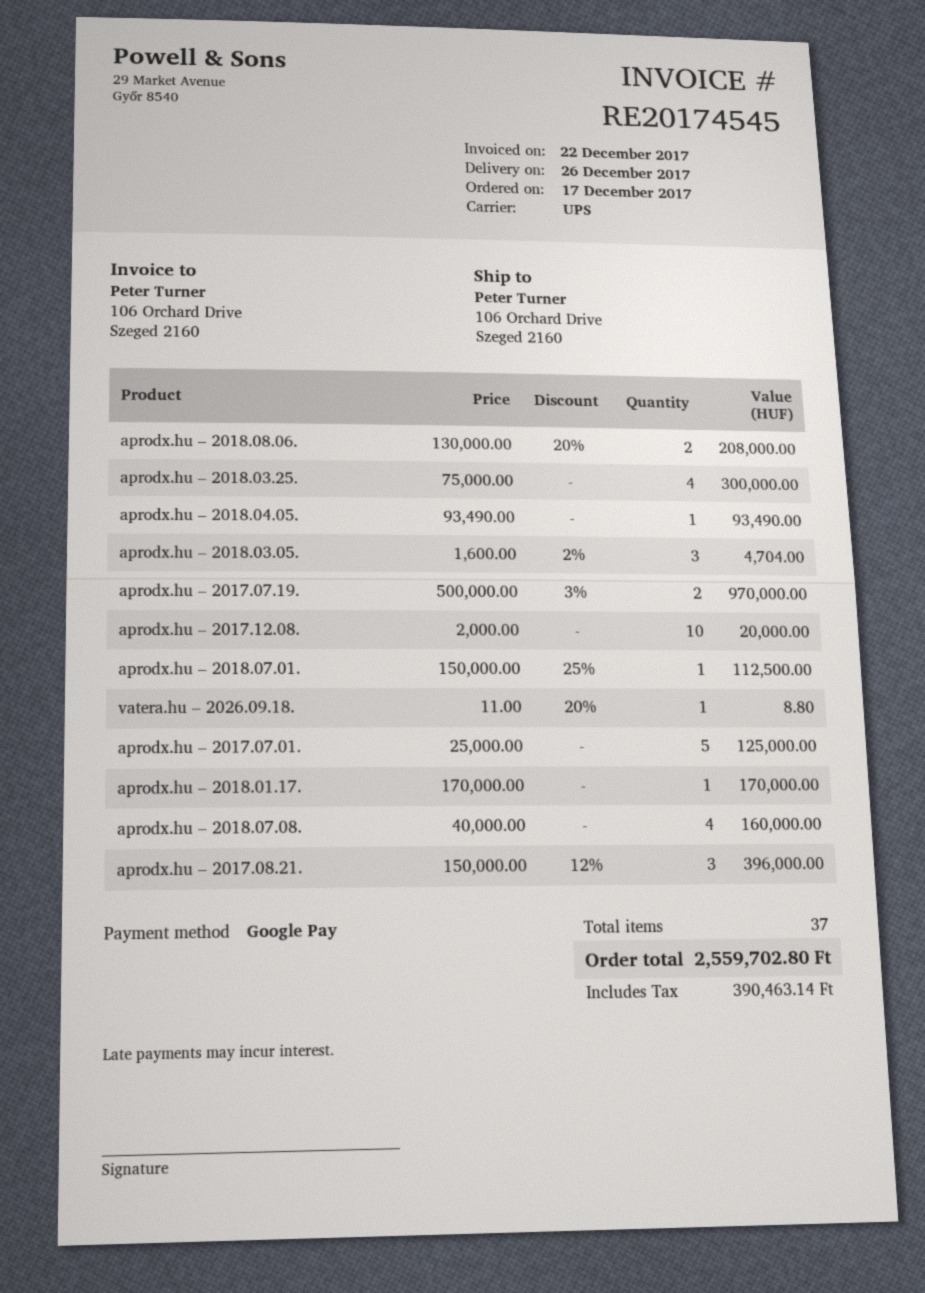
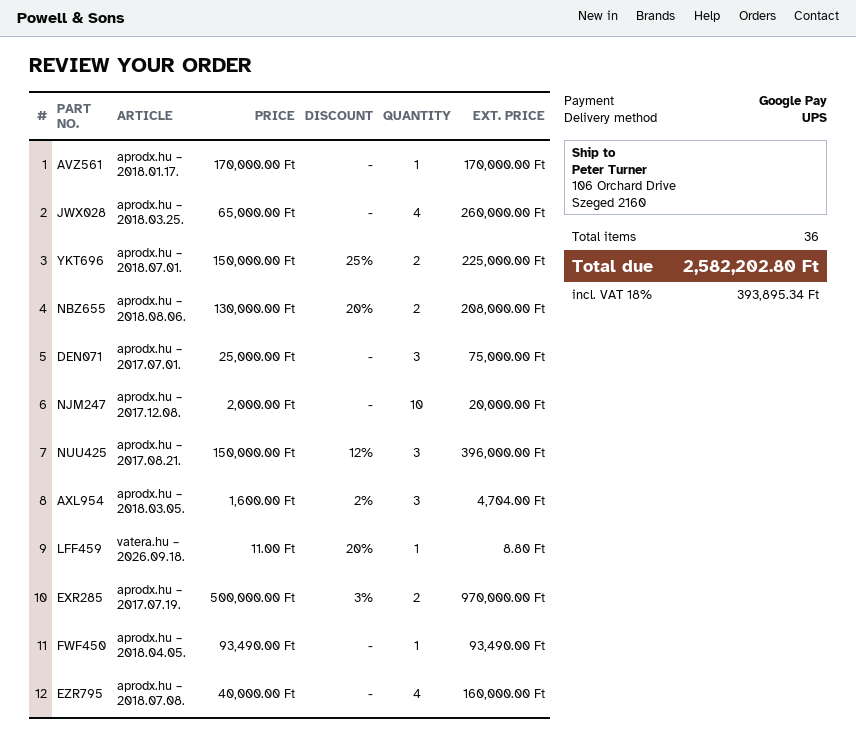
aprodx.hu – 2018.03.25.: 4 x 75000.00 = 300000.00 -> 4 x 65000.00 = 260000.00
aprodx.hu – 2018.07.01.: 1 x 150000.00 - 25% = 112500.00 -> 2 x 150000.00 - 25% = 225000.00
aprodx.hu – 2017.07.01.: 5 x 25000.00 = 125000.00 -> 3 x 25000.00 = 75000.00
total quantity: 37 -> 36
tax: 390463.14 -> 393895.34
total: 2559702.80 -> 2582202.80

